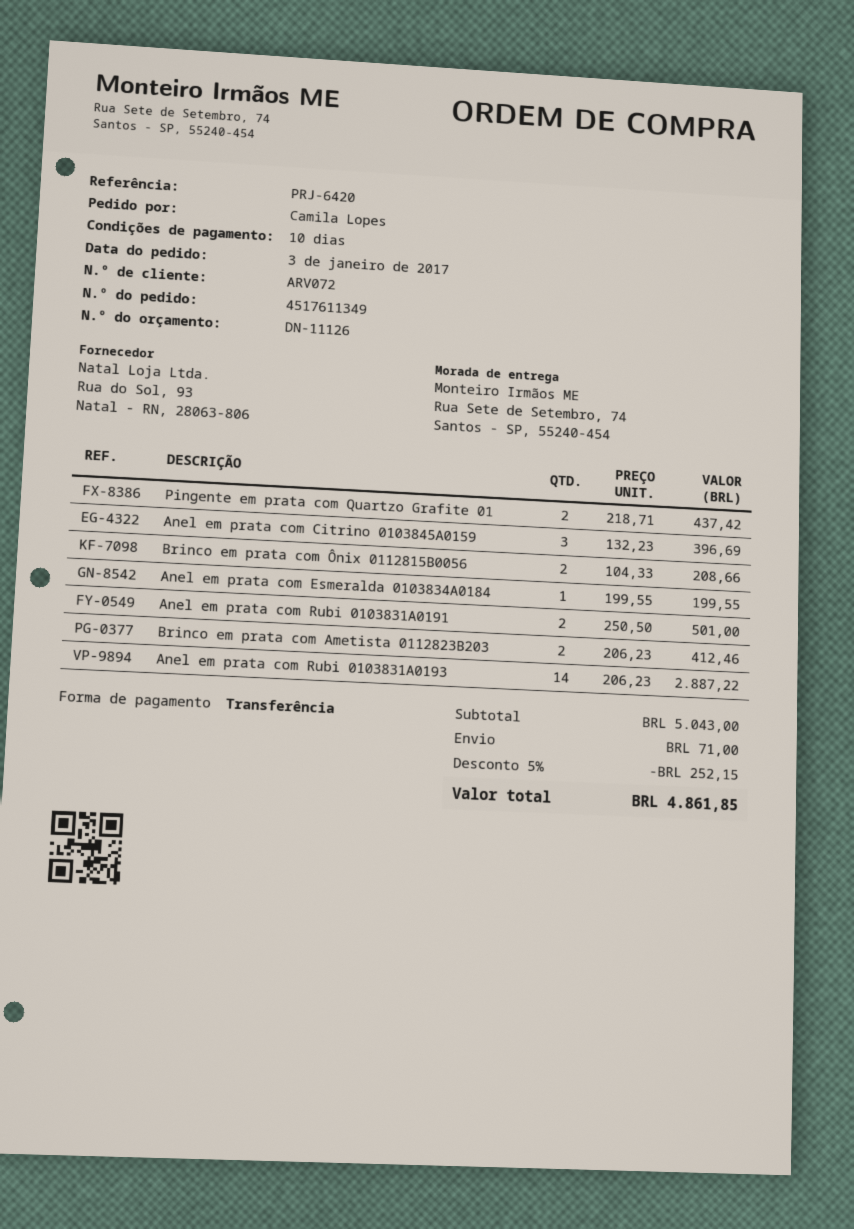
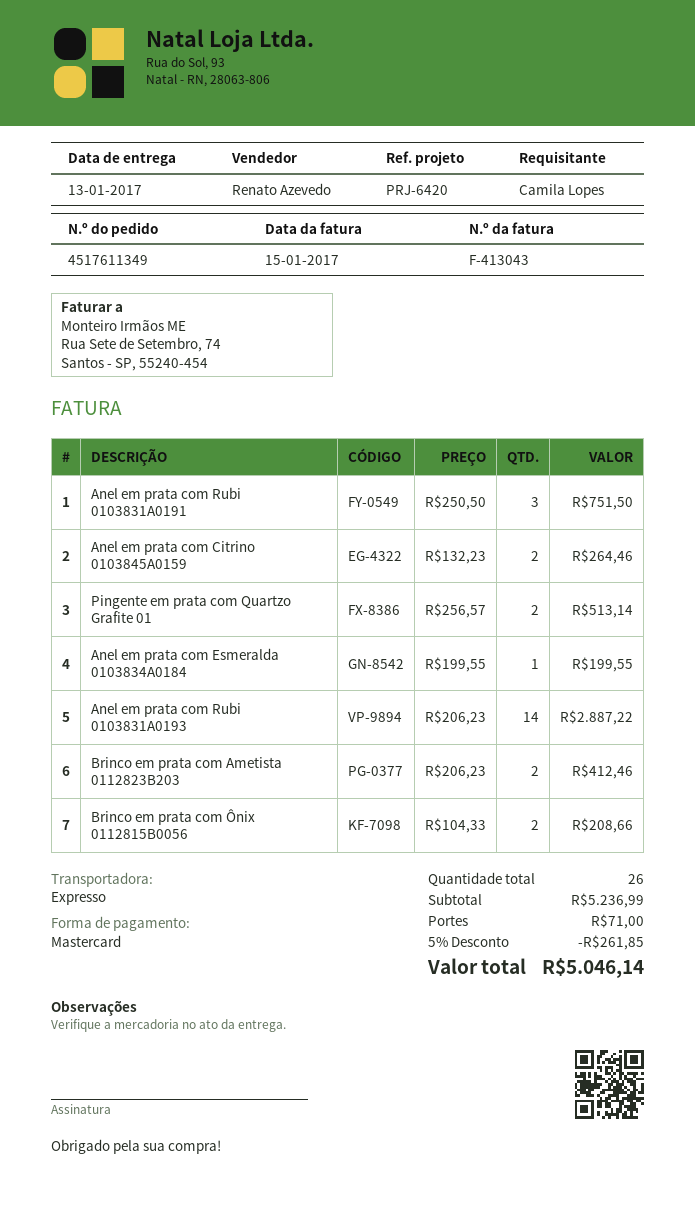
payment method: bank transfer -> Mastercard
Pingente em prata com Quartzo Grafite 01: 2 x 218.71 = 437.42 -> 2 x 256.57 = 513.14
Anel em prata com Citrino 0103845A0159: 3 x 132.23 = 396.69 -> 2 x 132.23 = 264.46
Anel em prata com Rubi 0103831A0191: 2 x 250.50 = 501.00 -> 3 x 250.50 = 751.50
subtotal: 5043.00 -> 5236.99
discount: 5% = 252.15 -> 5% = 261.85
total: 4861.85 -> 5046.14

